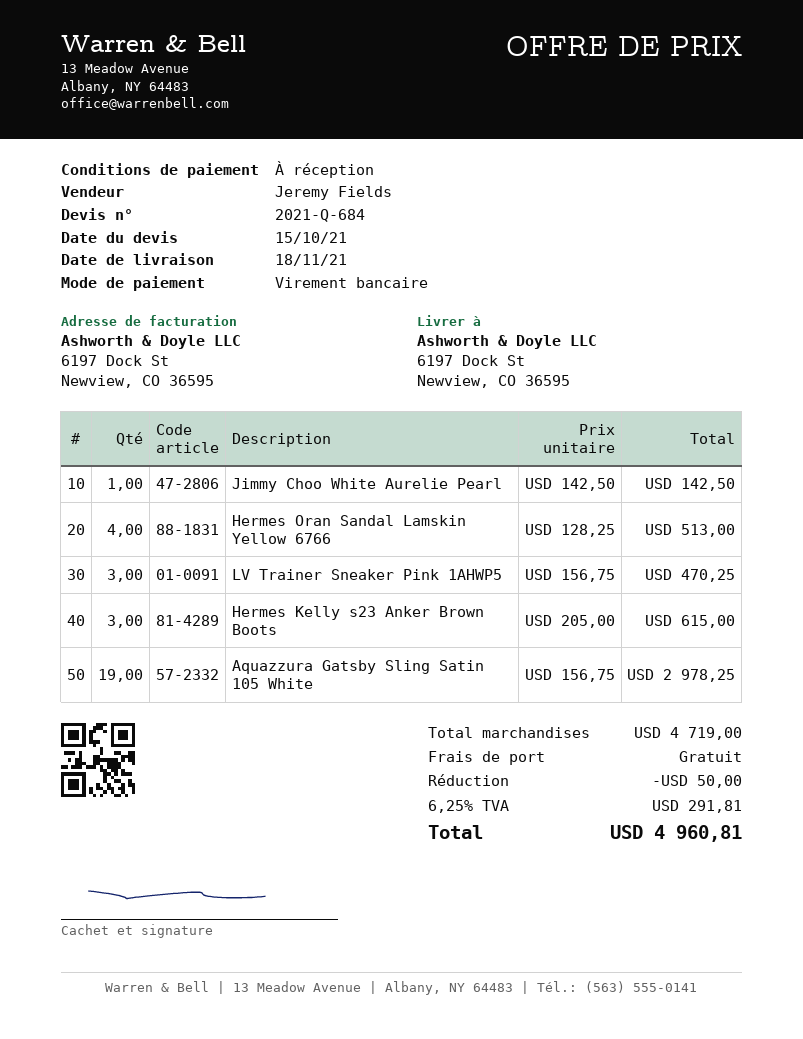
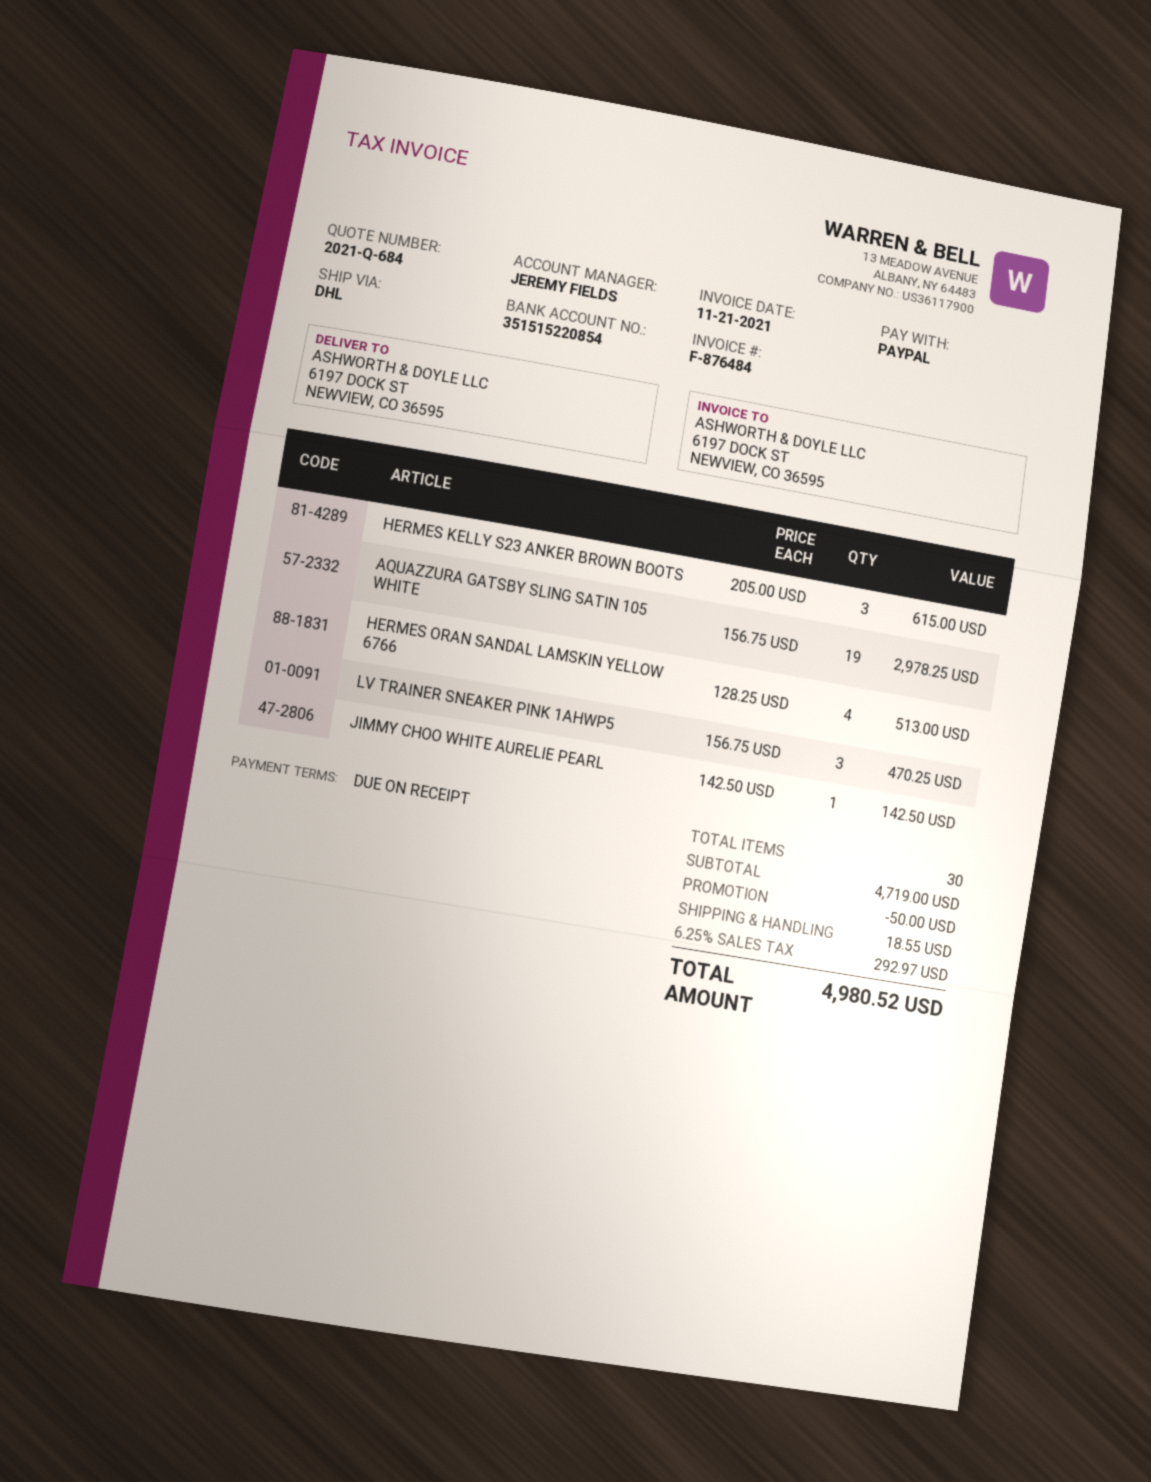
payment method: bank transfer -> PayPal
shipping: 0.00 -> 18.55
tax: 6.25% = 291.81 -> 6.25% = 292.97
total: 4960.81 -> 4980.52

